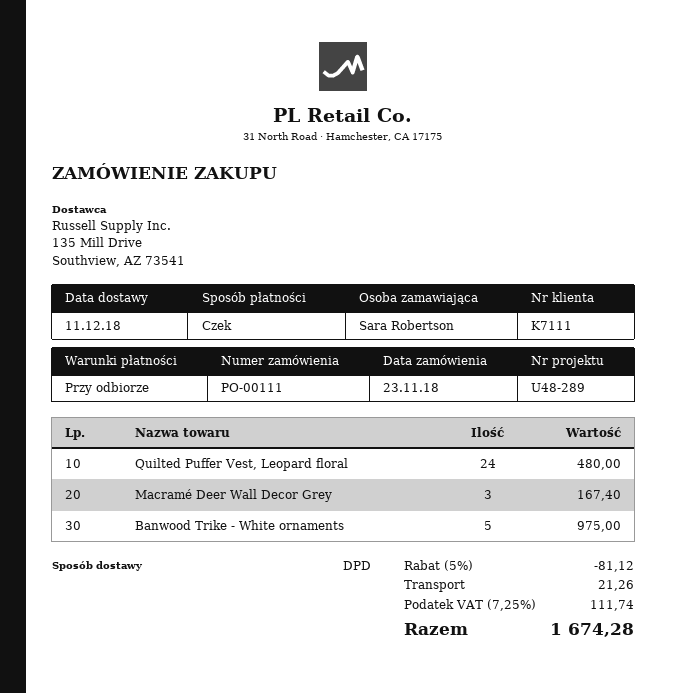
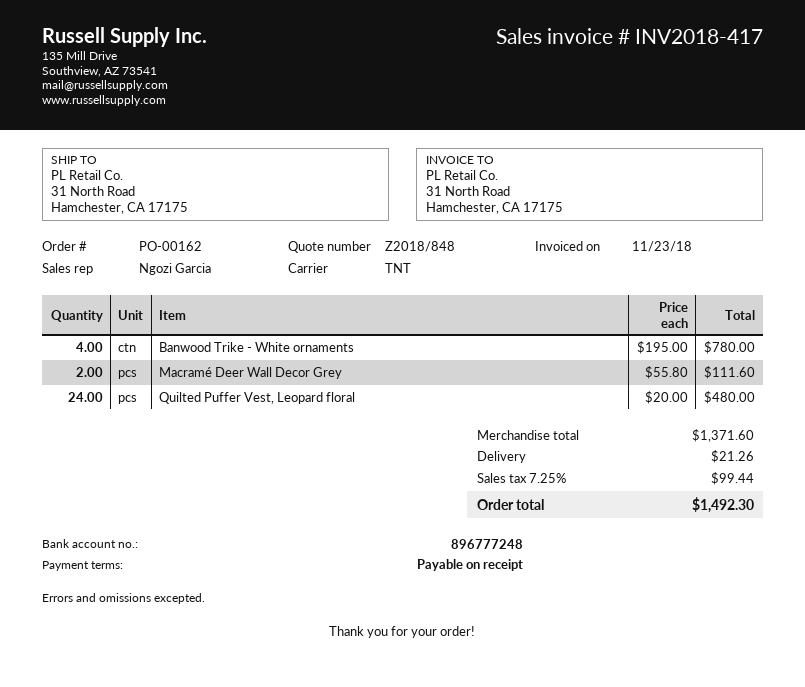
order number: PO-00111 -> PO-00162
shipping method: DPD -> TNT
Macramé Deer Wall Decor Grey: 3 for 167.40 -> 2 for 111.60
Banwood Trike - White ornaments: 5 for 975.00 -> 4 for 780.00
discount: 5% = 81.12 -> none
tax: 7.25% = 111.74 -> 7.25% = 99.44
total: 1674.28 -> 1492.30

